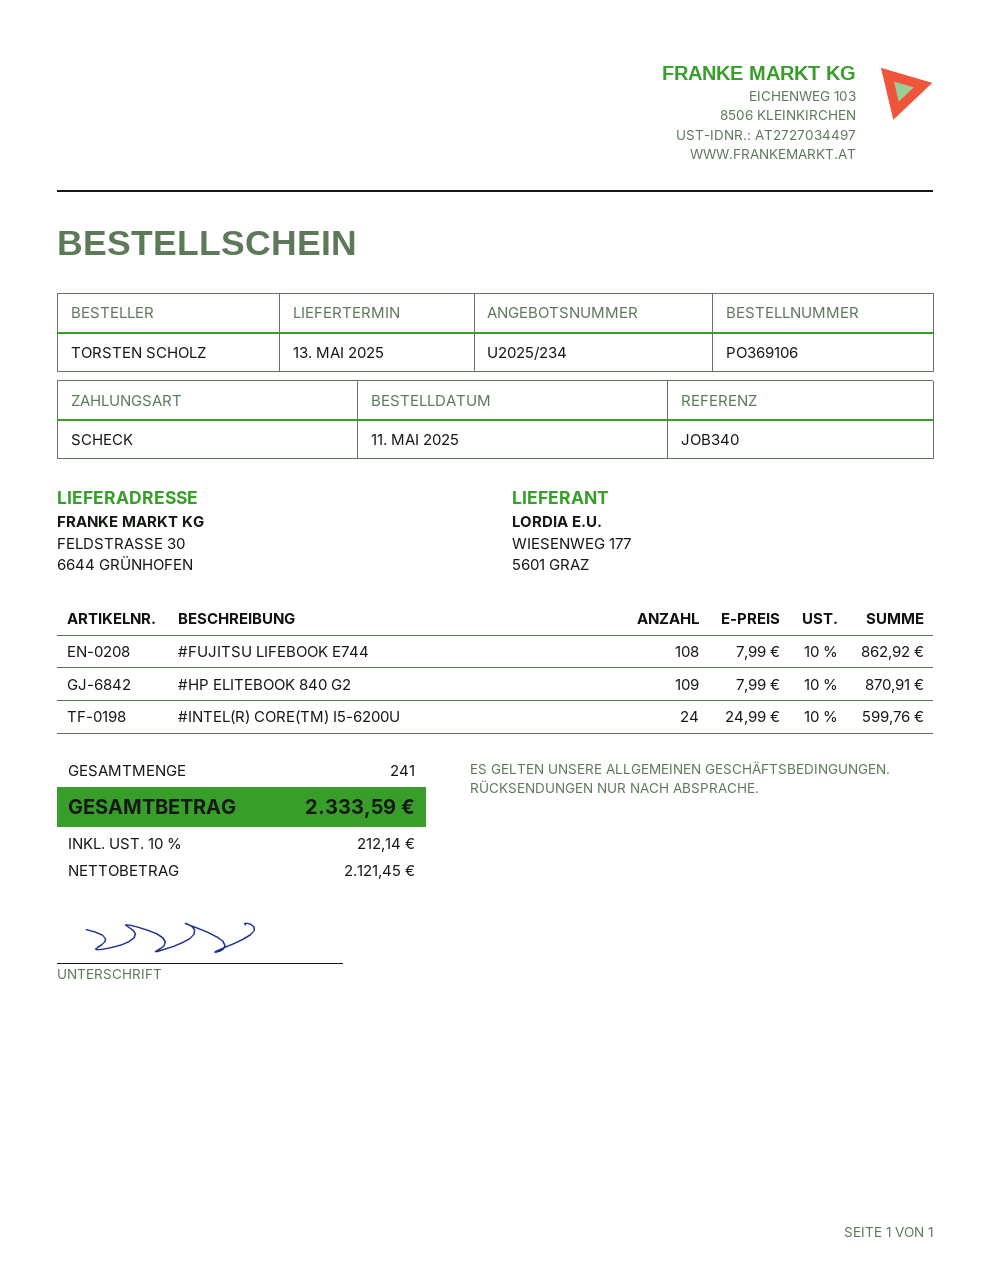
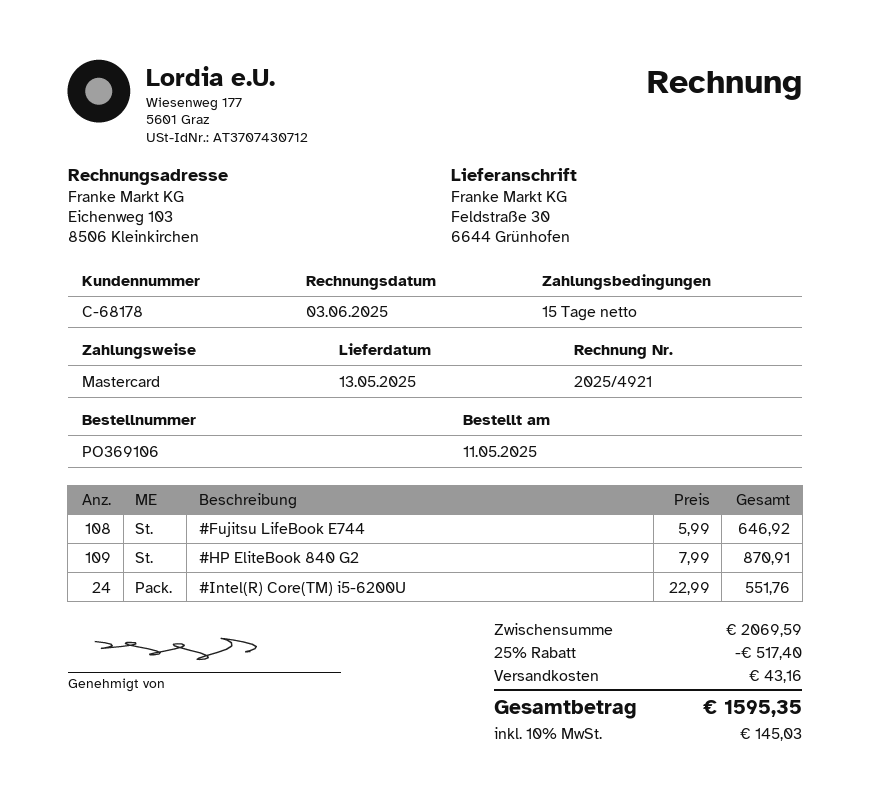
payment method: cheque -> Mastercard
#FUJITSU LIFEBOOK E744: 108 x 7.99 = 862.92 -> 108 x 5.99 = 646.92
#INTEL(R) CORE(TM) I5-6200U: 24 x 24.99 = 599.76 -> 24 x 22.99 = 551.76
discount: none -> 25% = 517.40
shipping: none -> 43.16
tax: 10% = 212.14 -> 10% = 145.03
total: 2333.59 -> 1595.35

